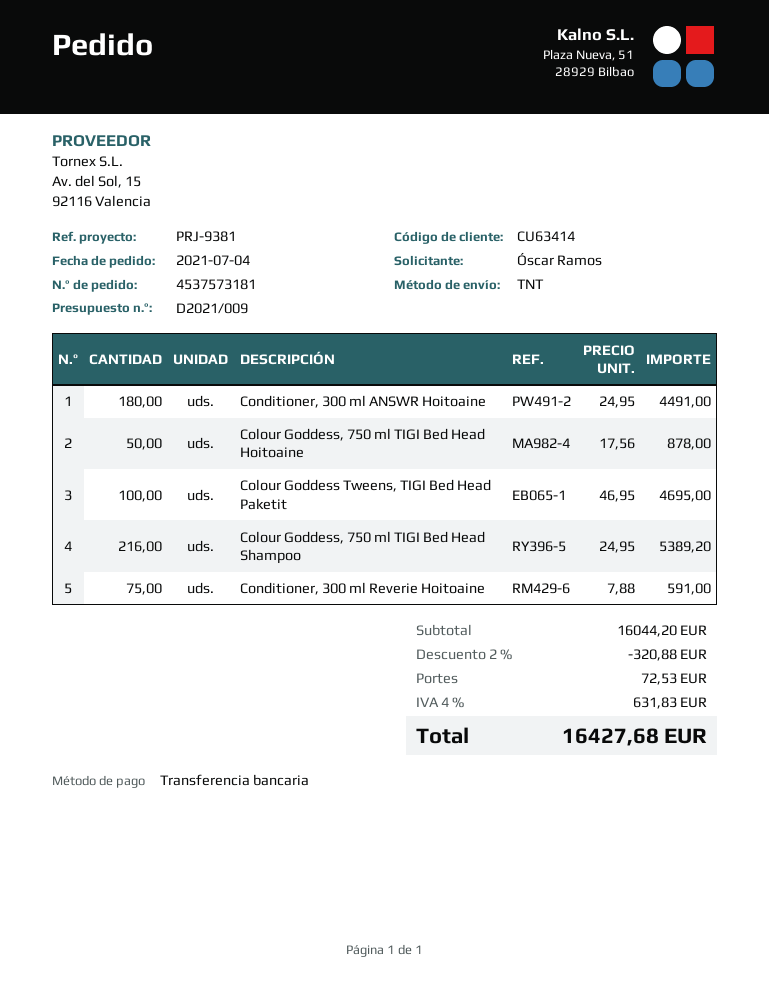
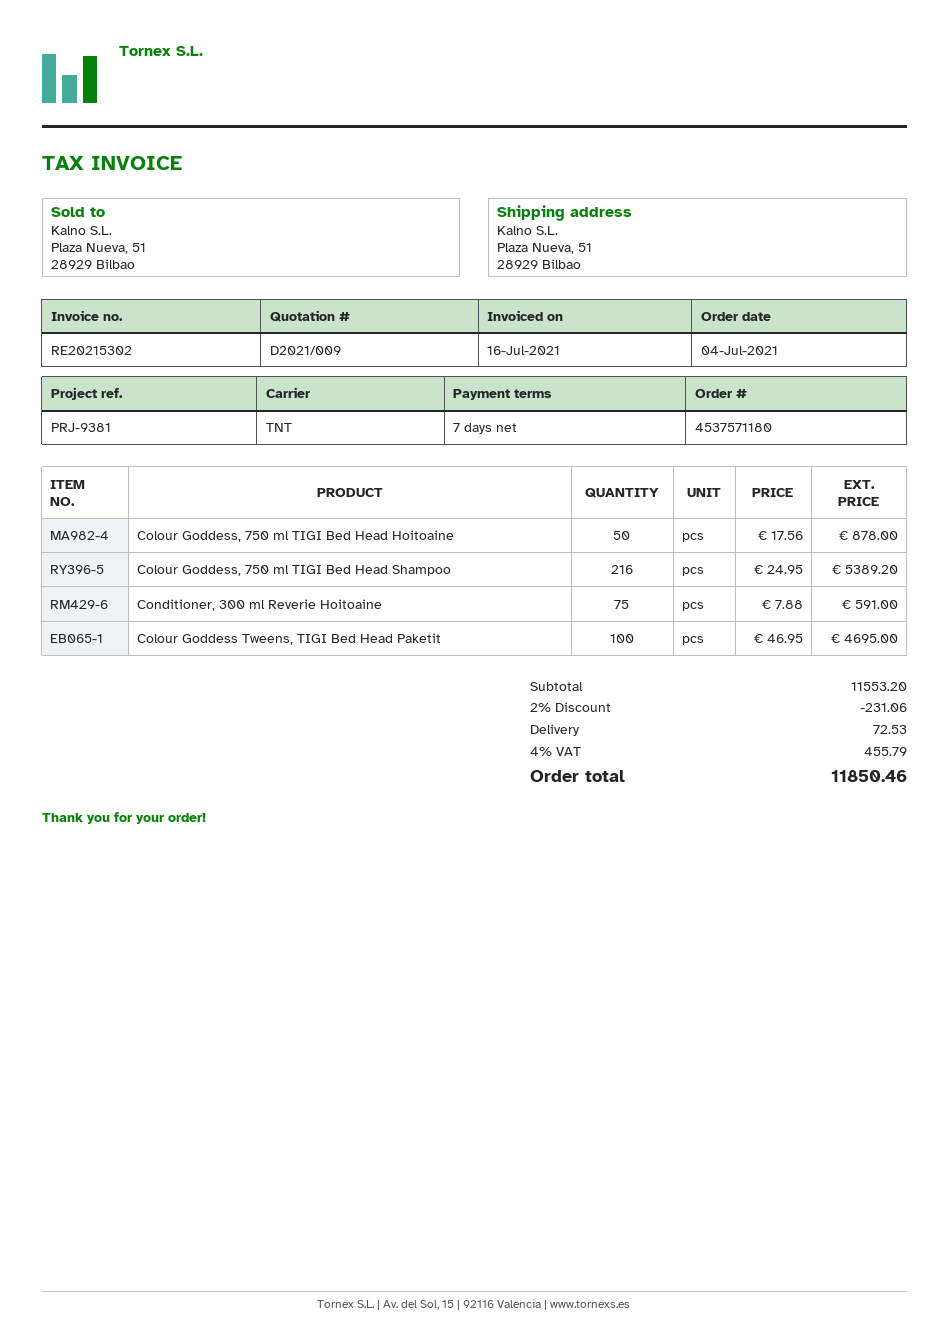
order number: 4537573181 -> 4537571180
Conditioner, 300 ml ANSWR Hoitoaine: 180 x 24.95 = 4491.00 -> none
subtotal: 16044.20 -> 11553.20
discount: 2% = 320.88 -> 2% = 231.06
tax: 4% = 631.83 -> 4% = 455.79
total: 16427.68 -> 11850.46

